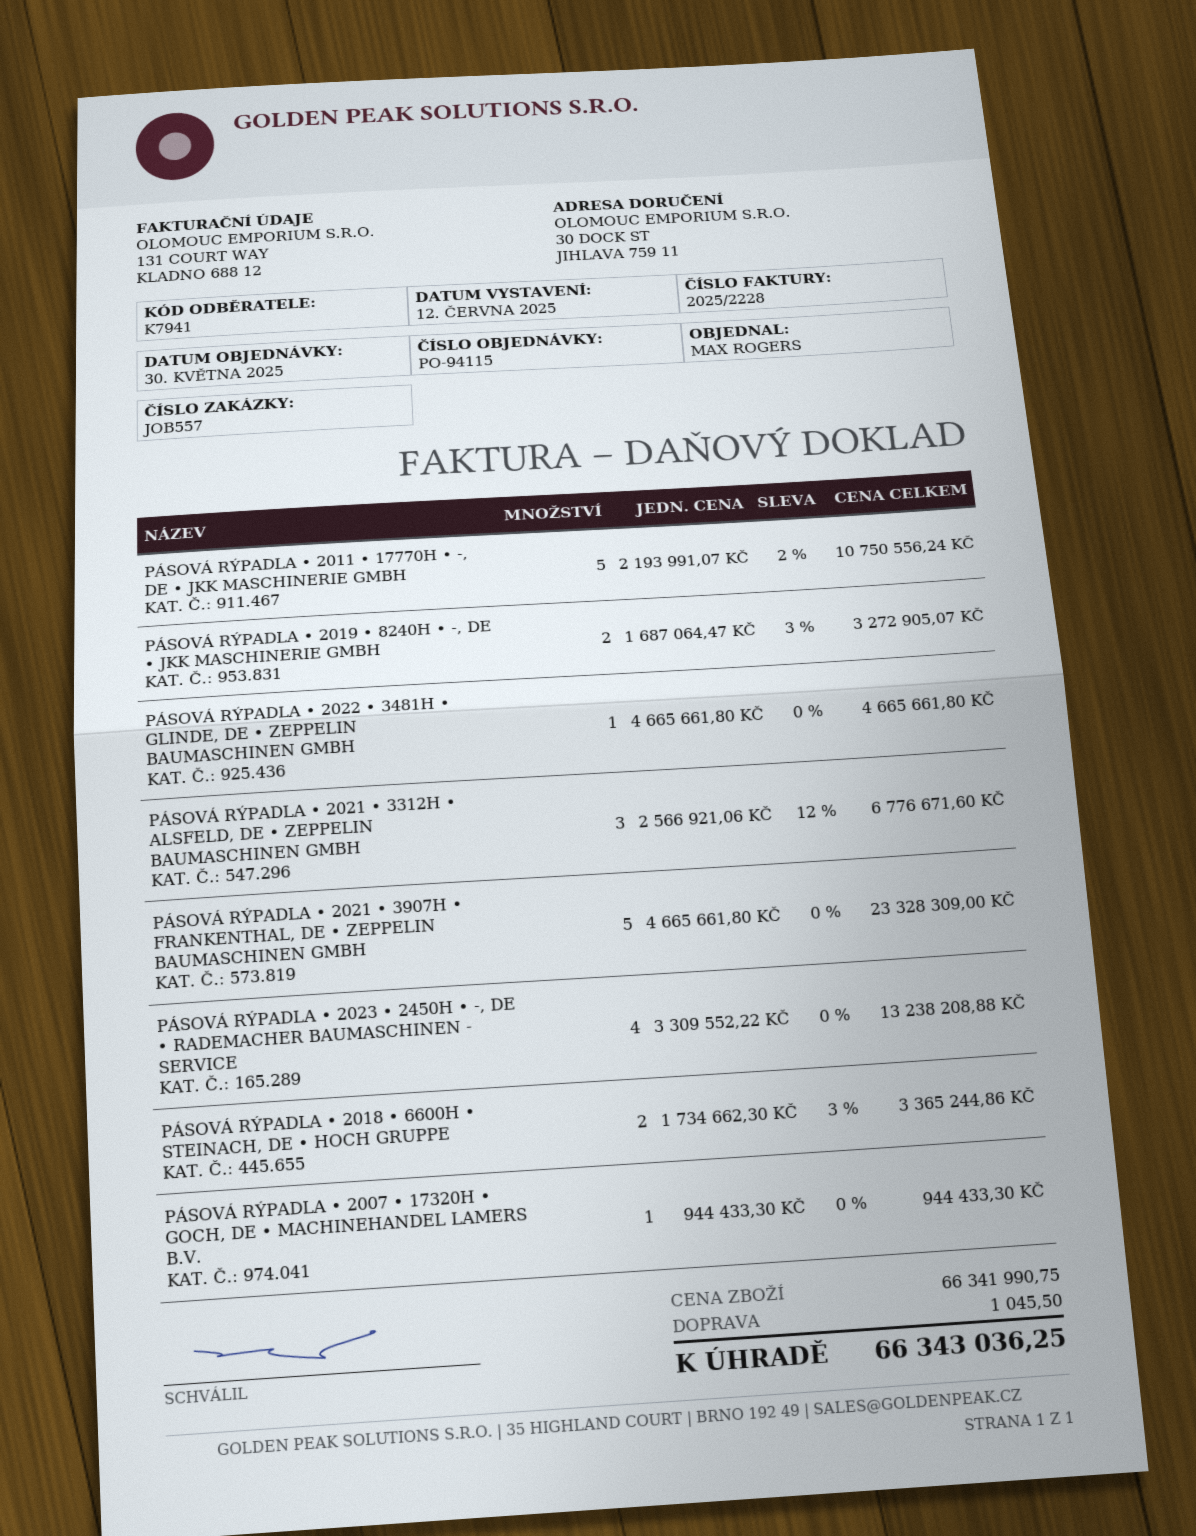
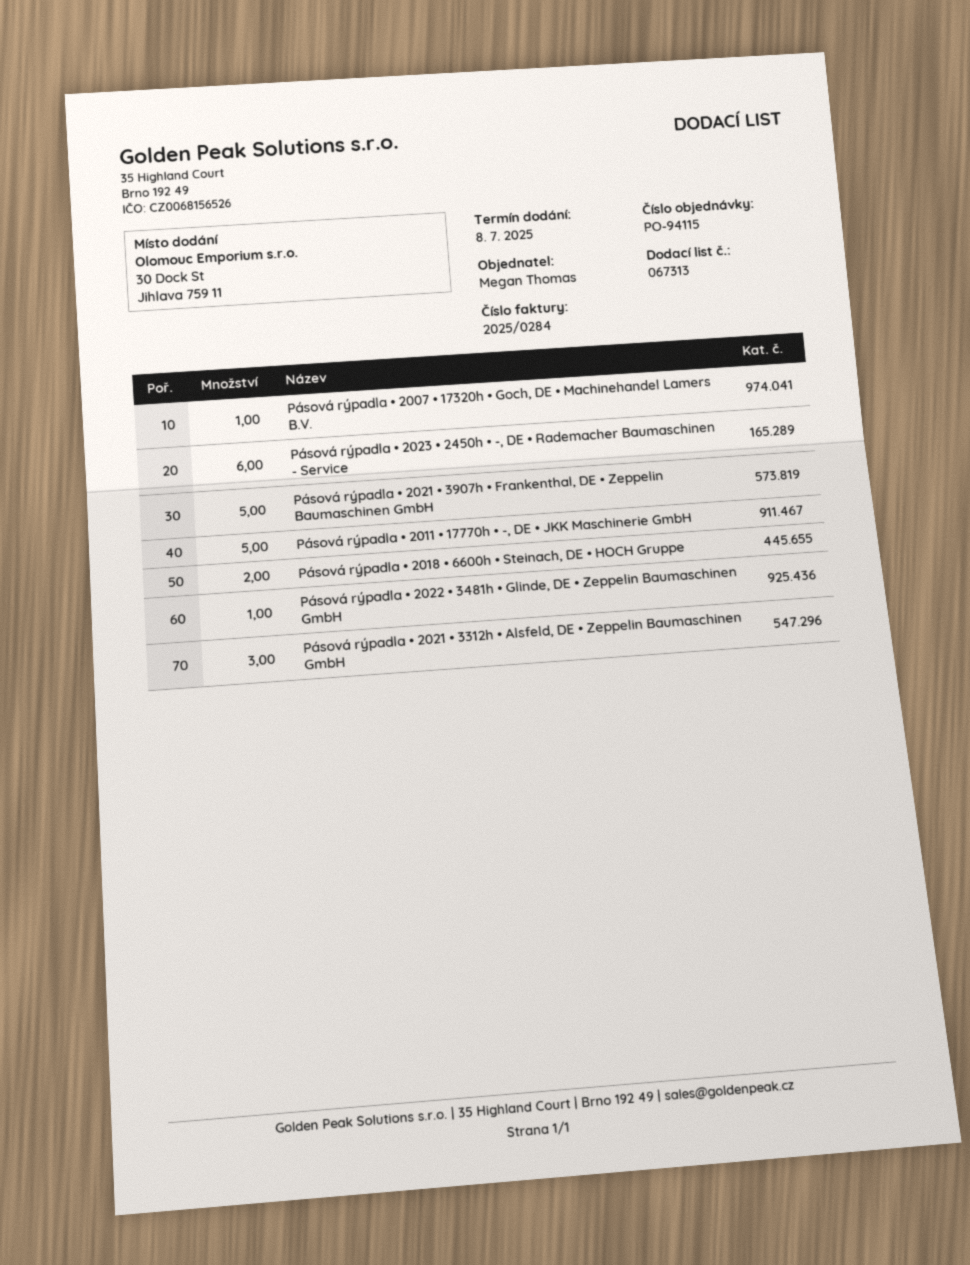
invoice number: 2025/2228 -> 2025/0284
ordered by: MAX ROGERS -> Megan Thomas
PÁSOVÁ RÝPADLA • 2019 • 8240H • -, DE • JKK MASCHINERIE GMBH: 2 -> none
PÁSOVÁ RÝPADLA • 2023 • 2450H • -, DE • RADEMACHER BAUMASCHINEN - SERVICE: 4 -> 6

